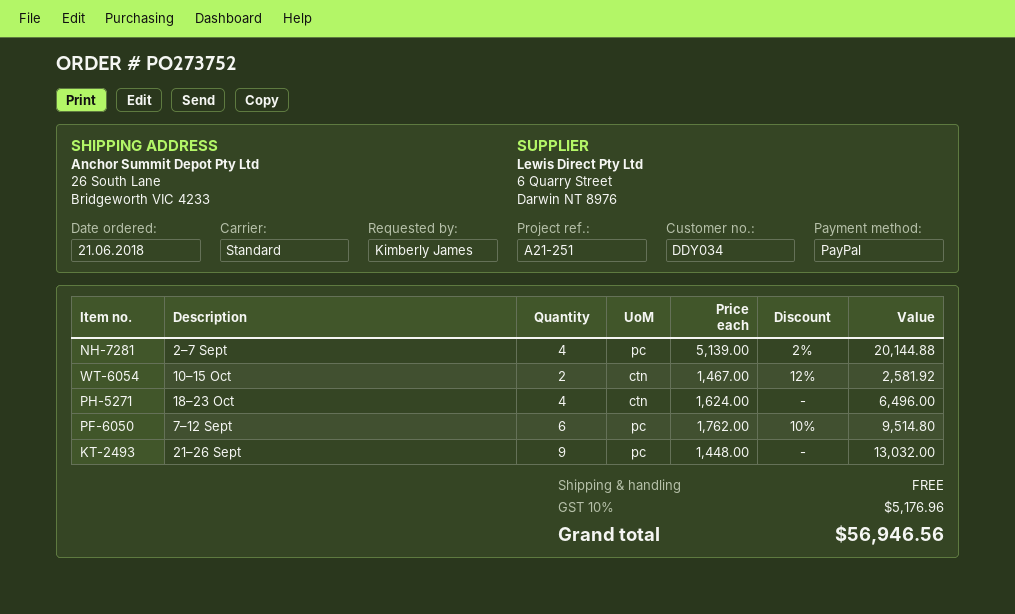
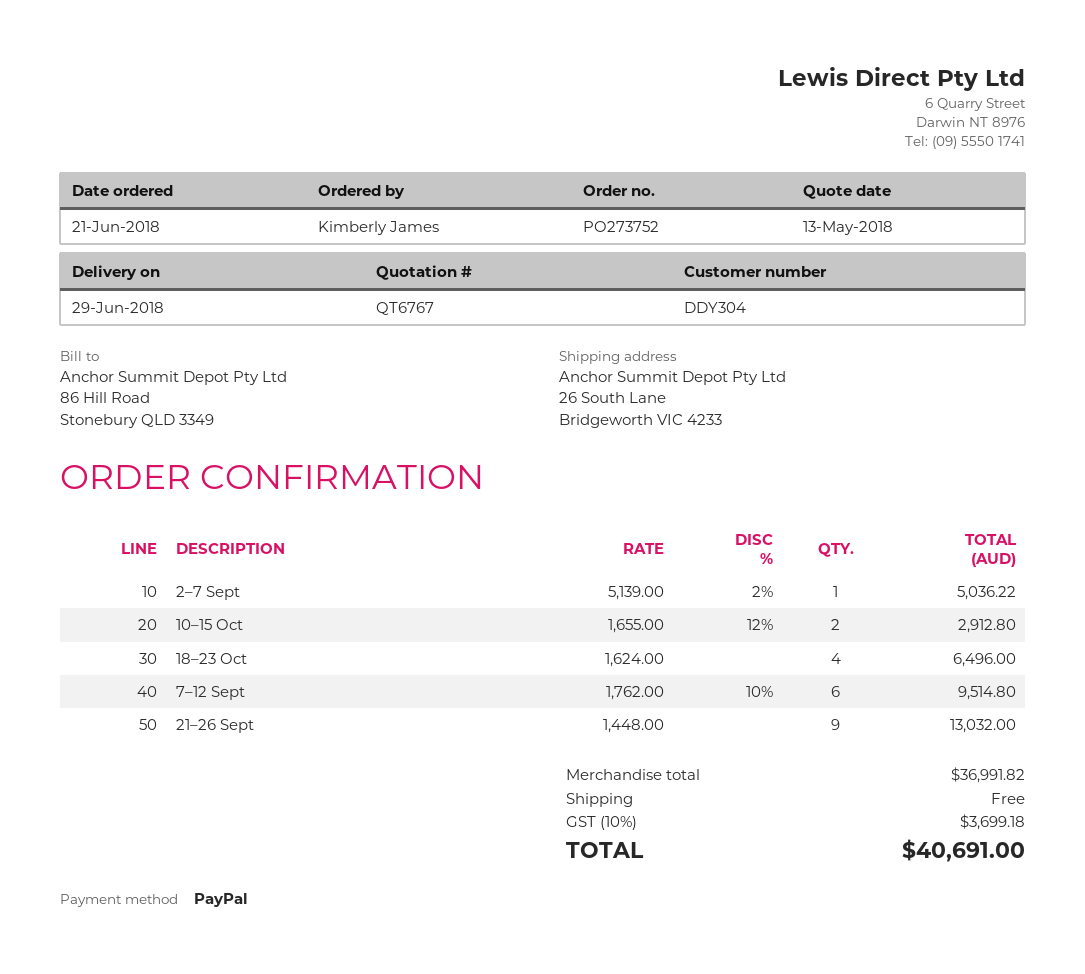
customer number: DDY034 -> DDY304
2–7 Sept: 4 x 5139.00 - 2% = 20144.88 -> 1 x 5139.00 - 2% = 5036.22
10–15 Oct: 2 x 1467.00 - 12% = 2581.92 -> 2 x 1655.00 - 12% = 2912.80
tax: 10% = 5176.96 -> 10% = 3699.18
total: 56946.56 -> 40691.00

